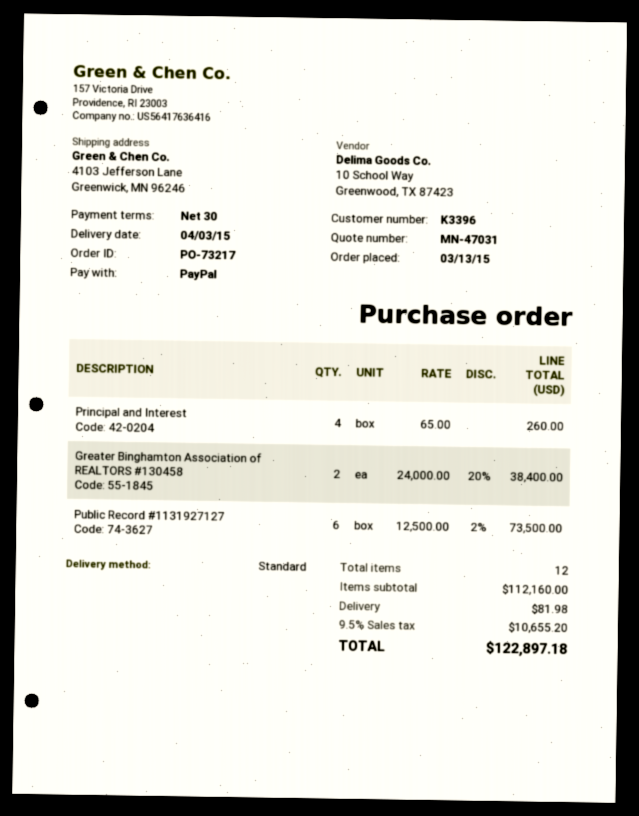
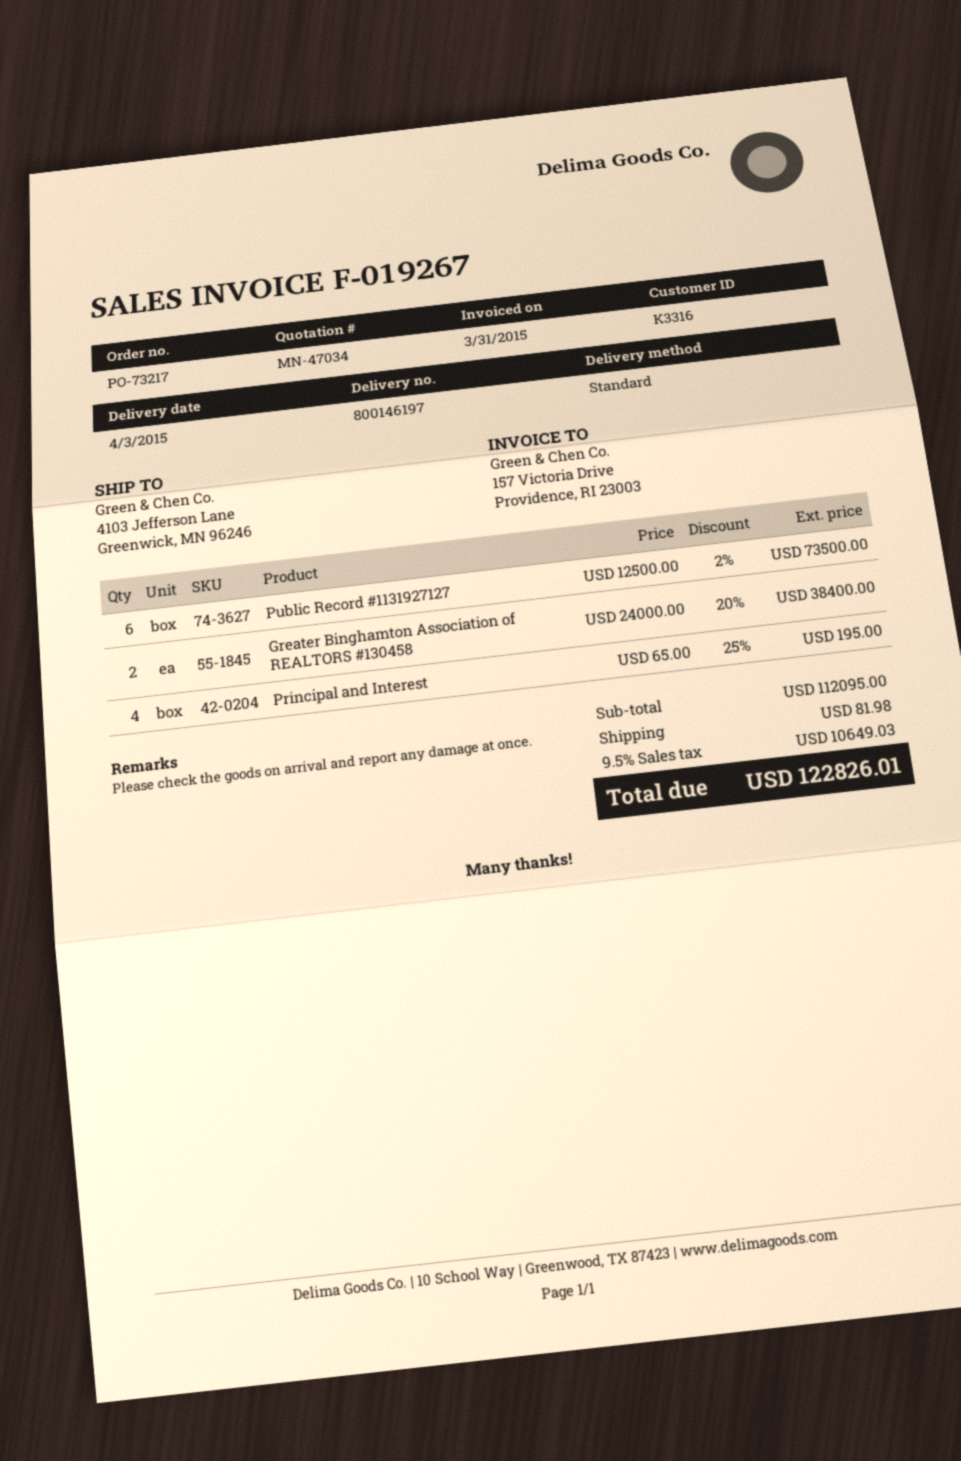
quote number: MN-47031 -> MN-47034
customer number: K3396 -> K3316
Principal and Interest: 4 x 65.00 = 260.00 -> 4 x 65.00 - 25% = 195.00
subtotal: 112160.00 -> 112095.00
tax: 9.5% = 10655.20 -> 9.5% = 10649.03
total: 122897.18 -> 122826.01

